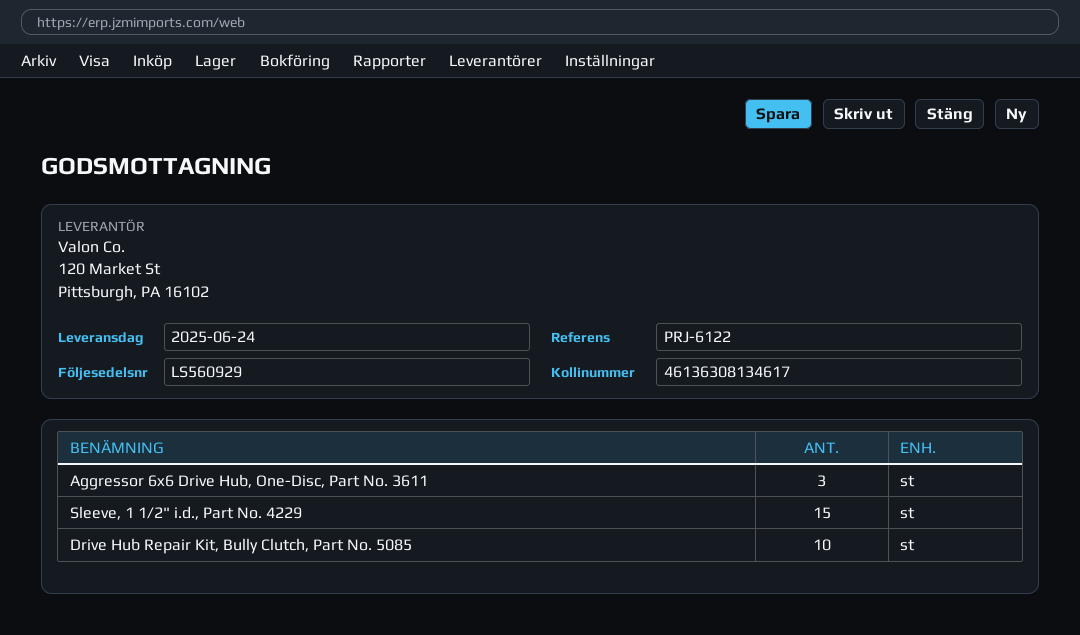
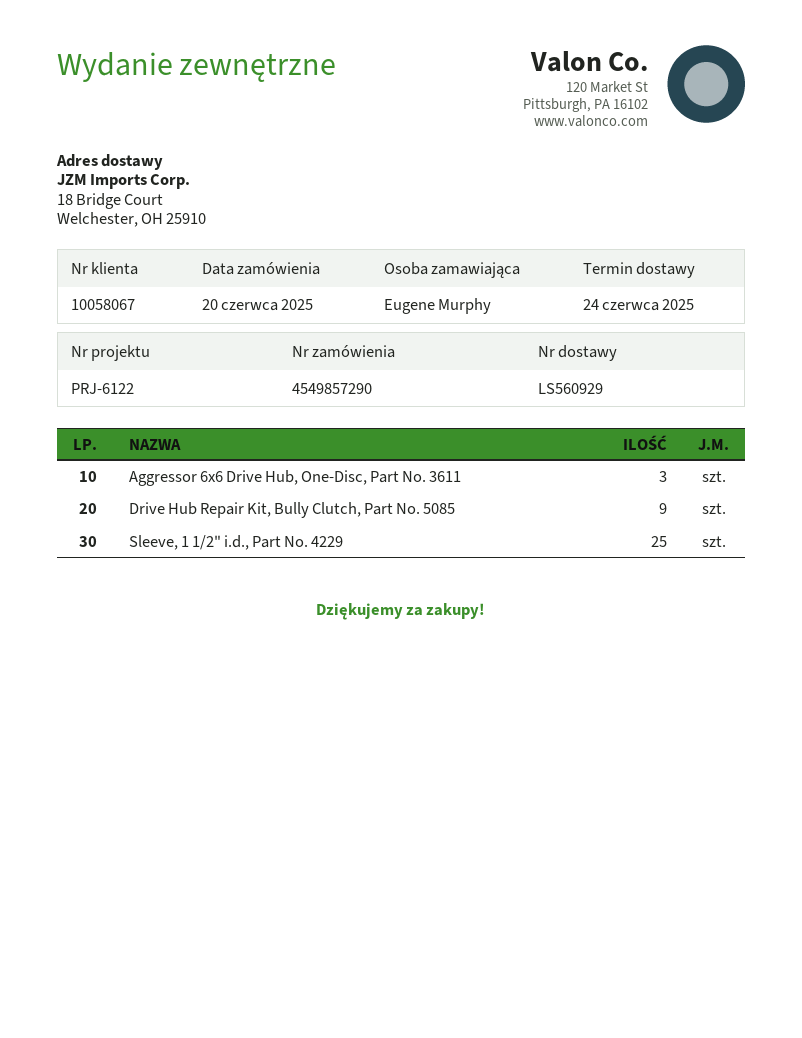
Sleeve, 1 1/2" i.d., Part No. 4229: 15 -> 25
Drive Hub Repair Kit, Bully Clutch, Part No. 5085: 10 -> 9

